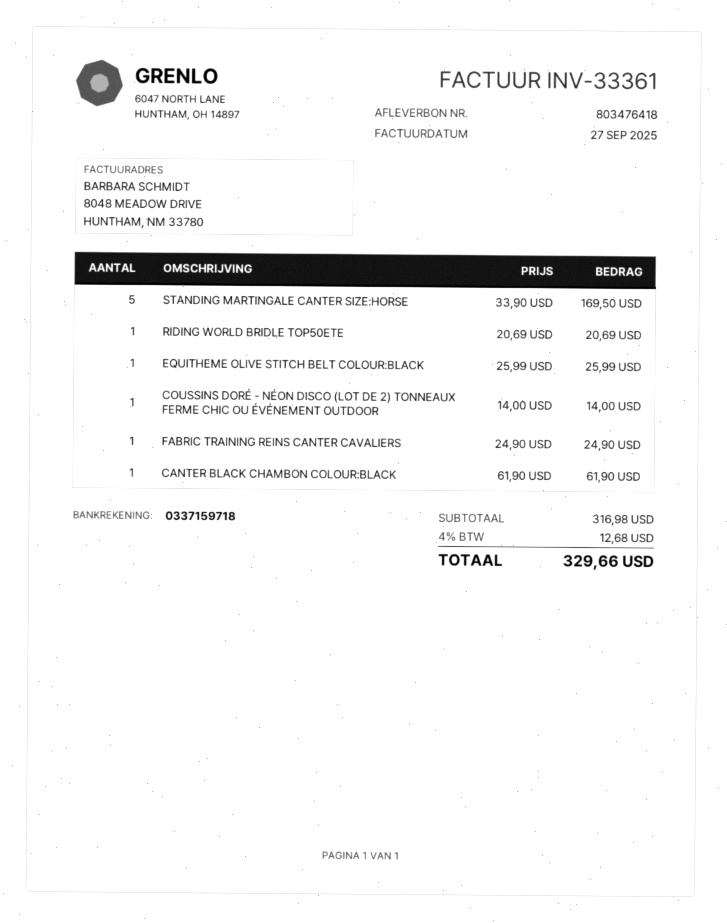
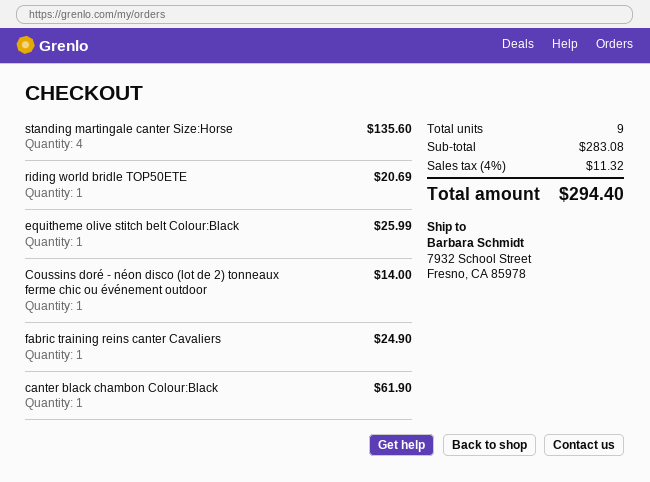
STANDING MARTINGALE CANTER SIZE:HORSE: 5 for 169.50 -> 4 for 135.60
subtotal: 316.98 -> 283.08
tax: 4% = 12.68 -> 4% = 11.32
total: 329.66 -> 294.40

